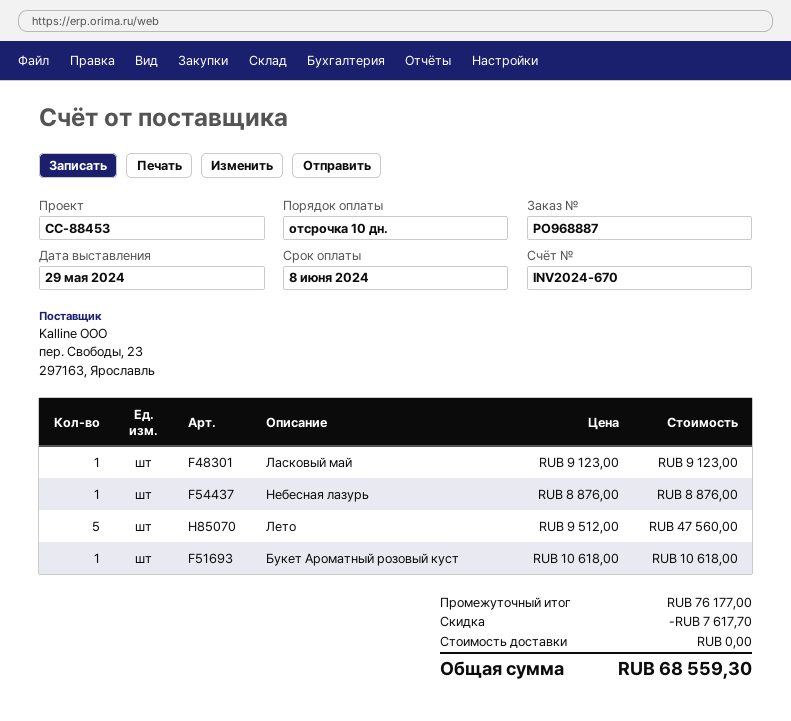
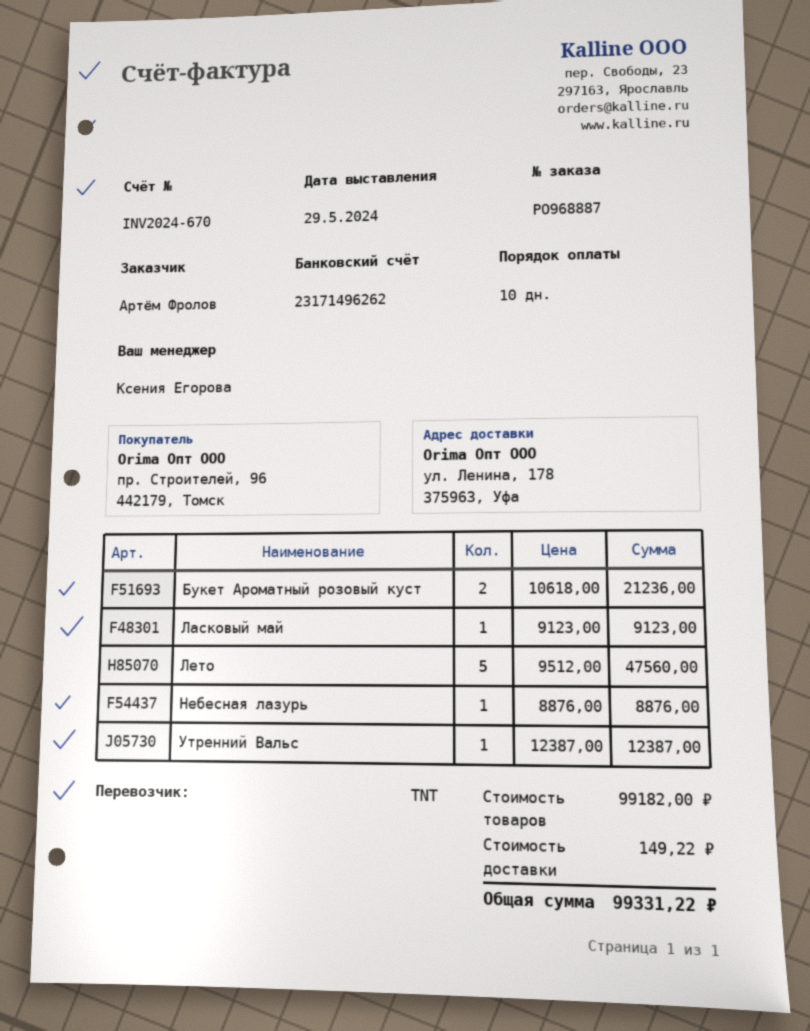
Букет Ароматный розовый куст: 1 x 10618.00 = 10618.00 -> 2 x 10618.00 = 21236.00
Утренний Вальс: none -> 1 x 12387.00 = 12387.00
subtotal: 76177.00 -> 99182.00
discount: 7617.70 -> none
shipping: 0.00 -> 149.22
total: 68559.30 -> 99331.22

